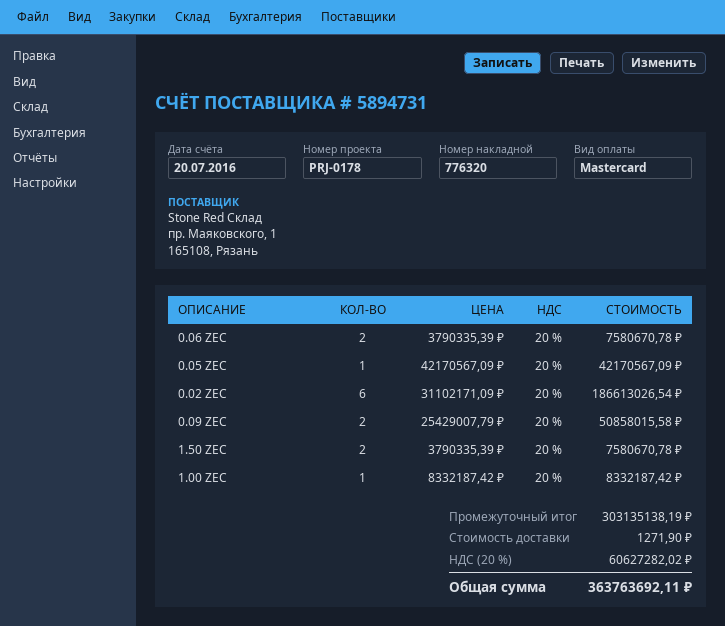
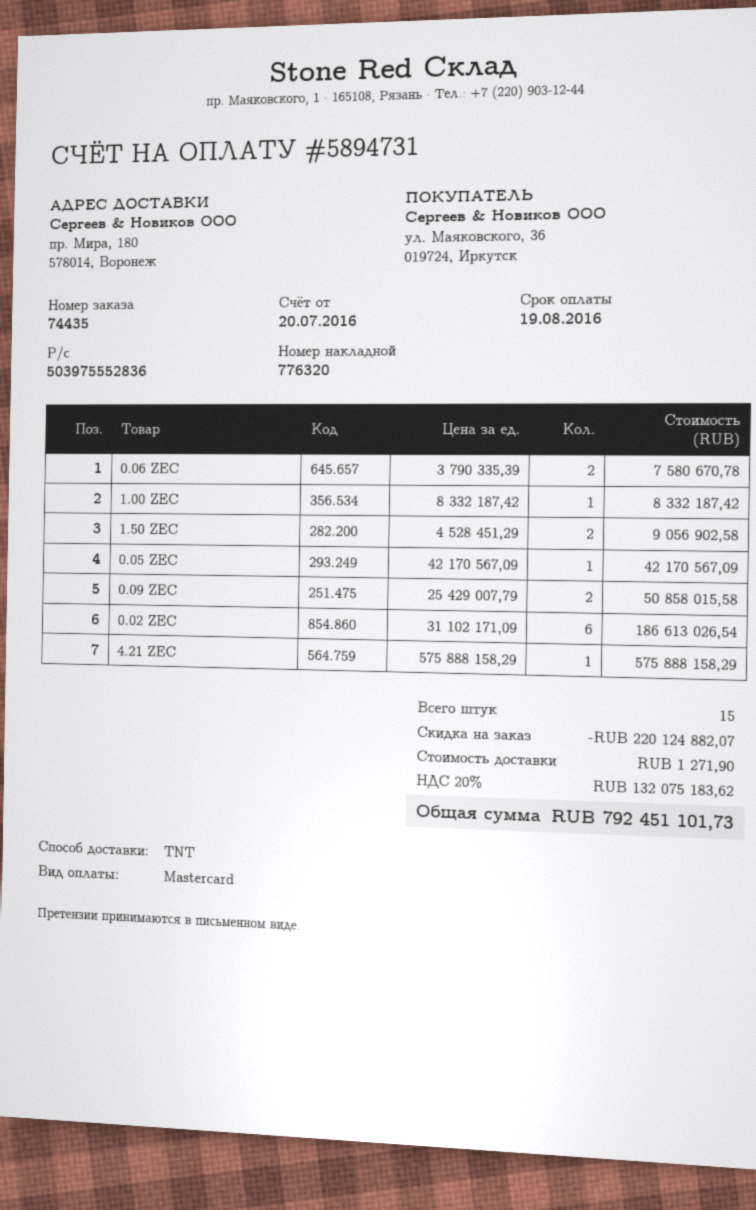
1.50 ZEC: 2 x 3790335.39 = 7580670.78 -> 2 x 4528451.29 = 9056902.58
4.21 ZEC: none -> 1 x 575888158.29 = 575888158.29
discount: none -> 220124882.07
tax: 20% = 60627282.02 -> 20% = 132075183.62
total: 363763692.11 -> 792451101.73

